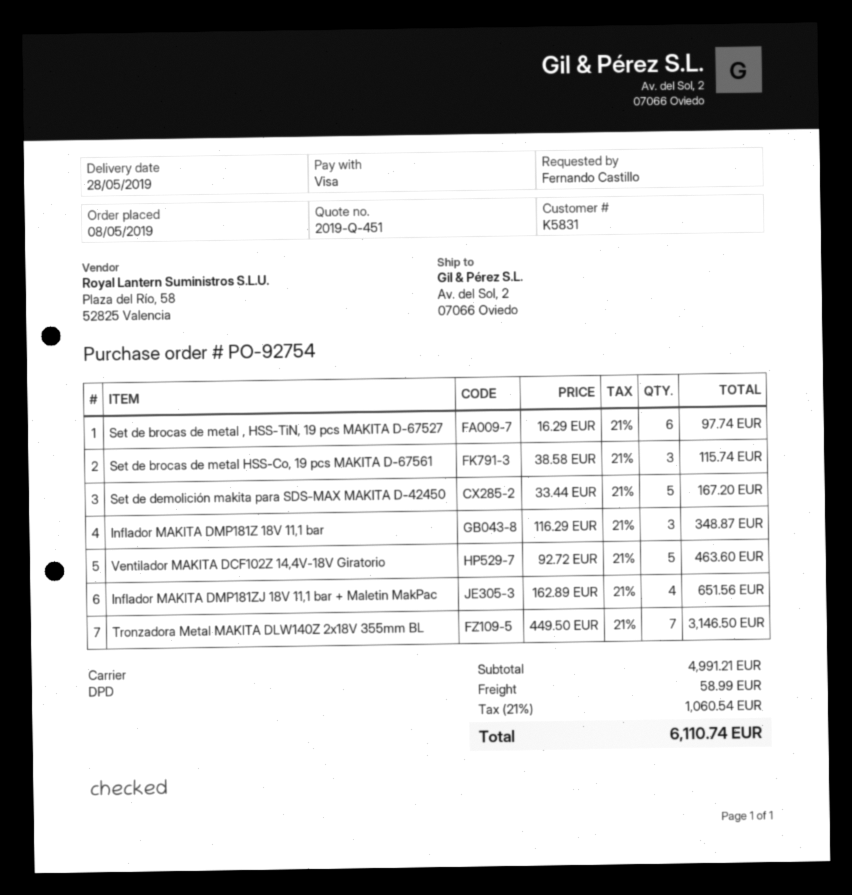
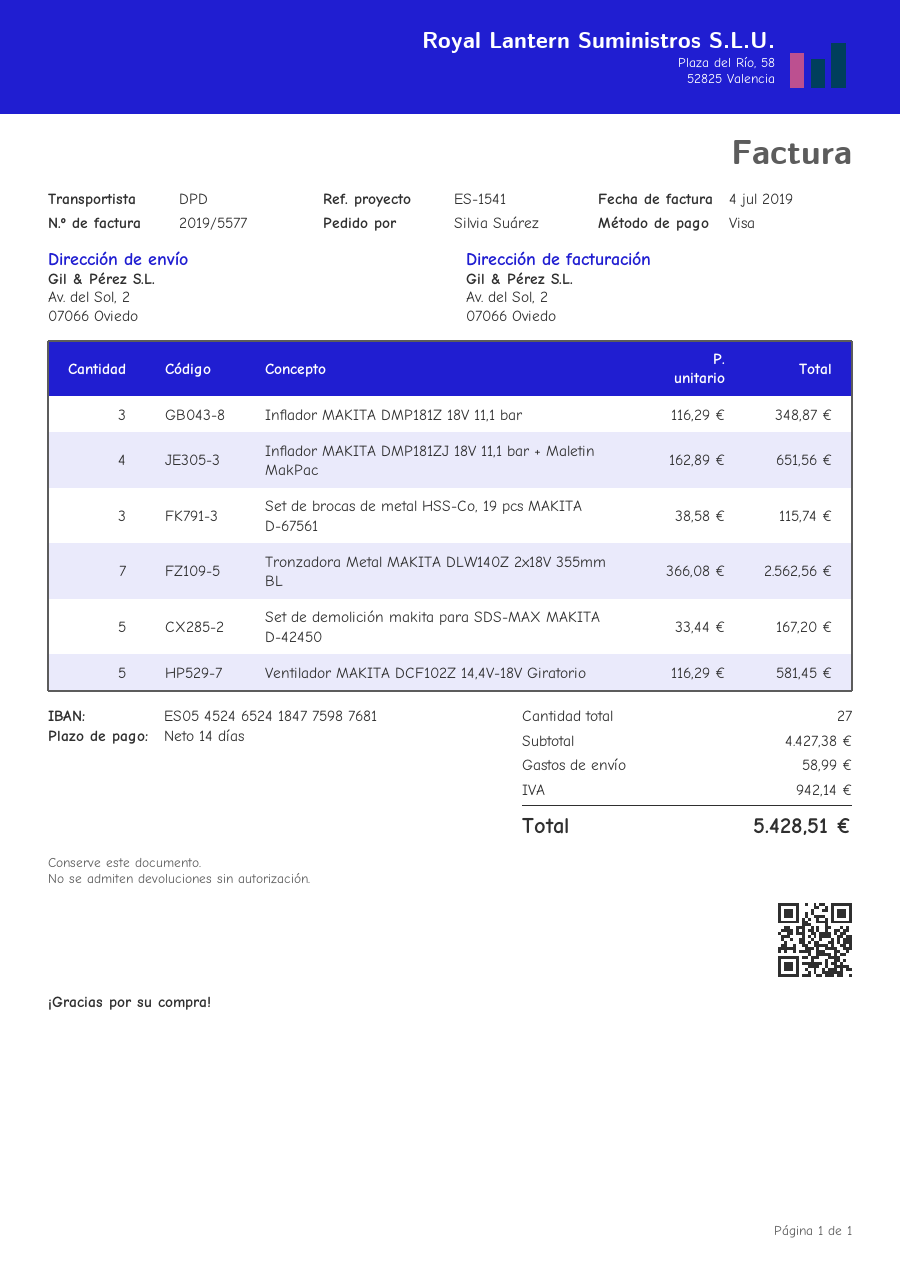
ordered by: Fernando Castillo -> Silvia Suárez
Set de brocas de metal , HSS-TiN, 19 pcs MAKITA D-67527: 6 x 16.29 = 97.74 -> none
Ventilador MAKITA DCF102Z 14,4V-18V Giratorio: 5 x 92.72 = 463.60 -> 5 x 116.29 = 581.45
Tronzadora Metal MAKITA DLW140Z 2x18V 355mm BL: 7 x 449.50 = 3146.50 -> 7 x 366.08 = 2562.56
subtotal: 4991.21 -> 4427.38
tax: 1060.54 -> 942.14
total: 6110.74 -> 5428.51

